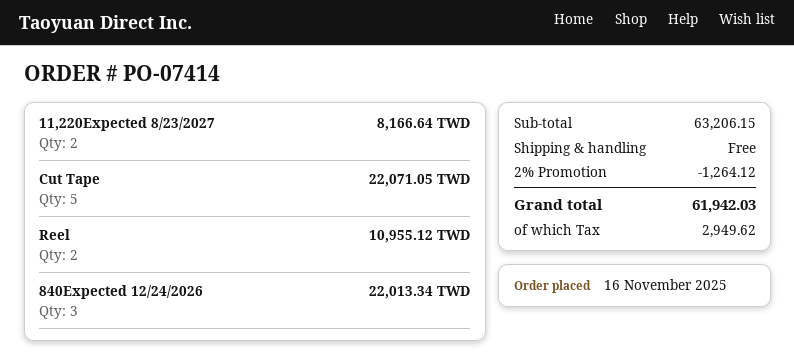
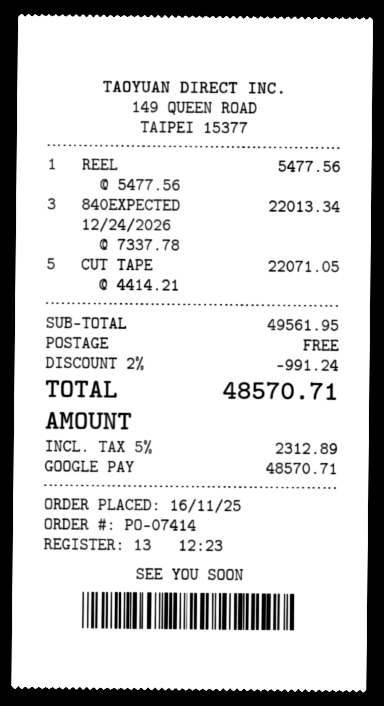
11,220Expected 8/23/2027: 2 for 8166.64 -> none
Reel: 2 for 10955.12 -> 1 for 5477.56
subtotal: 63206.15 -> 49561.95
discount: 2% = 1264.12 -> 2% = 991.24
tax: 2949.62 -> 2312.89
total: 61942.03 -> 48570.71

